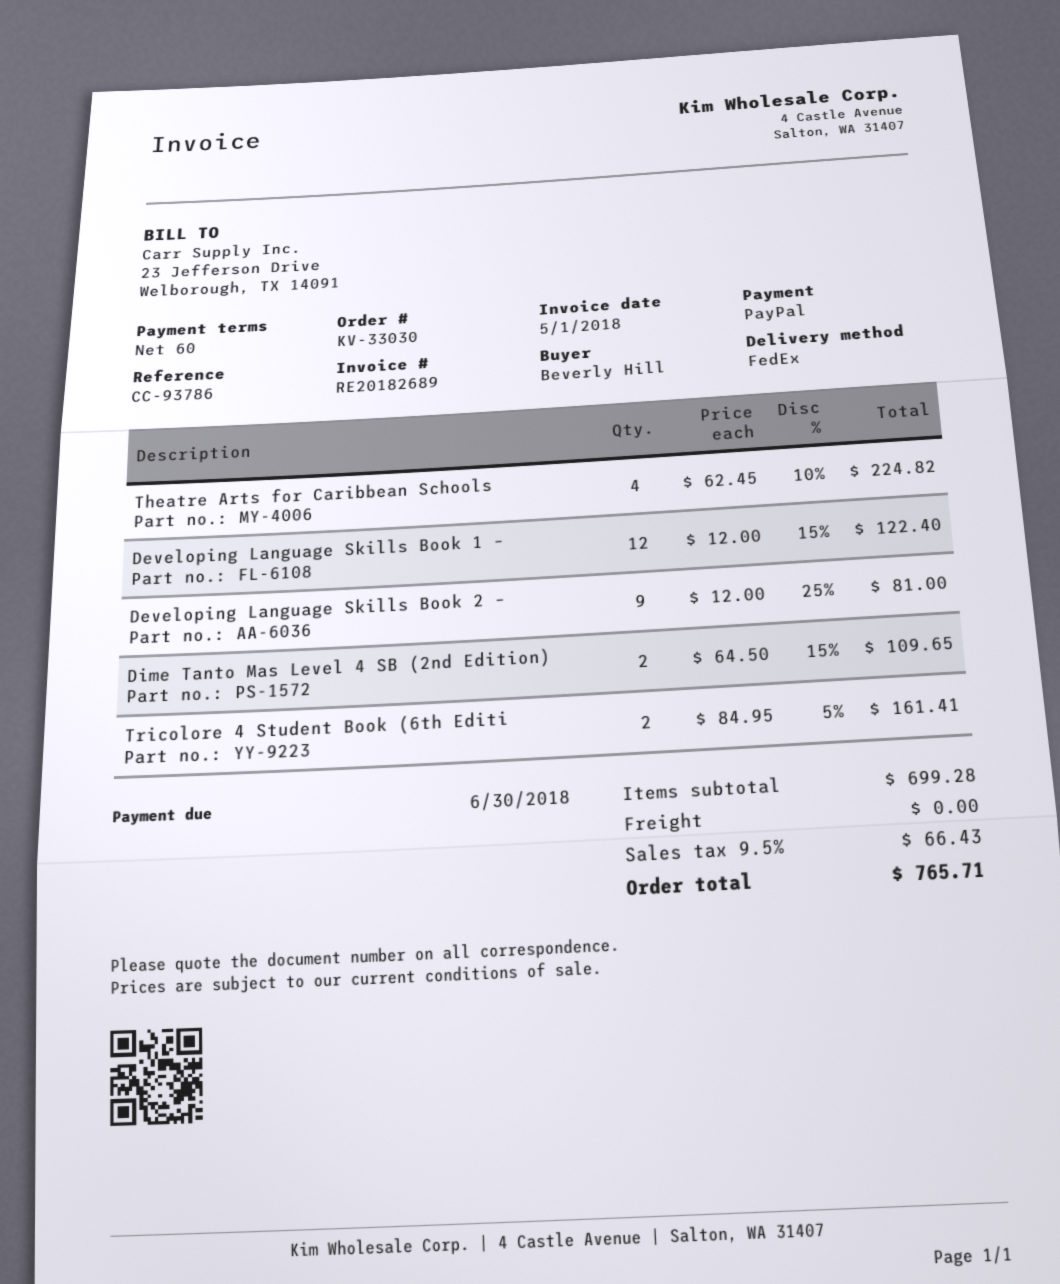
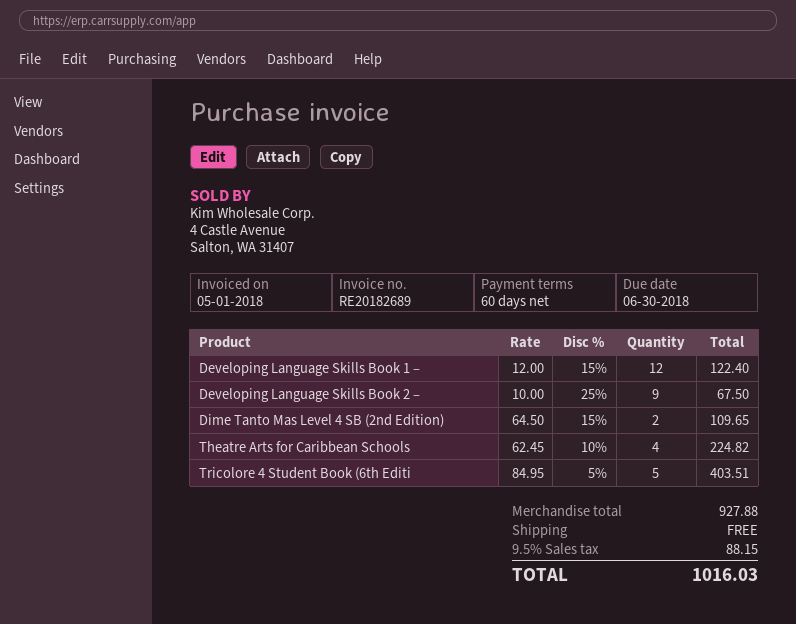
Developing Language Skills Book 2 –: 9 x 12.00 - 25% = 81.00 -> 9 x 10.00 - 25% = 67.50
Tricolore 4 Student Book (6th Editi: 2 x 84.95 - 5% = 161.41 -> 5 x 84.95 - 5% = 403.51
subtotal: 699.28 -> 927.88
tax: 9.5% = 66.43 -> 9.5% = 88.15
total: 765.71 -> 1016.03

